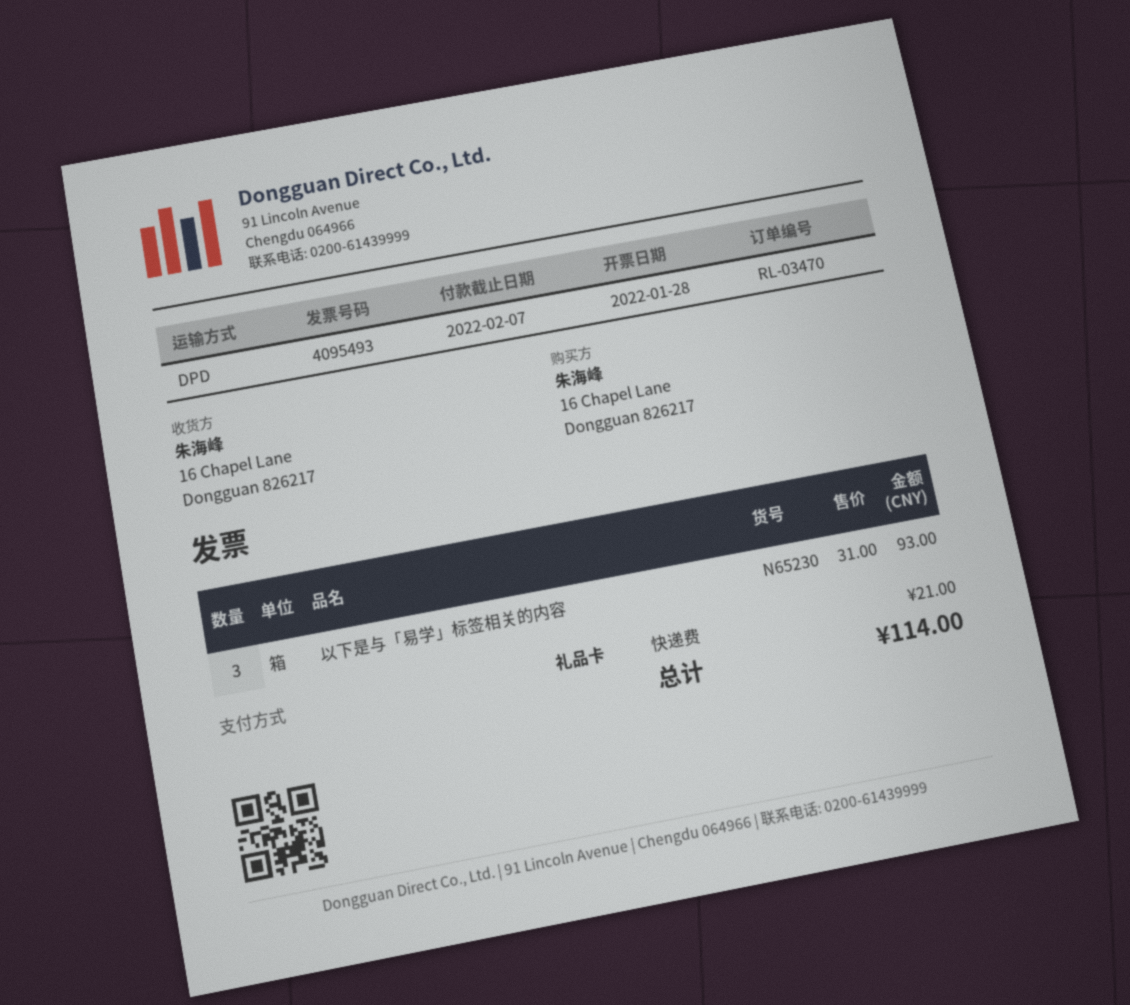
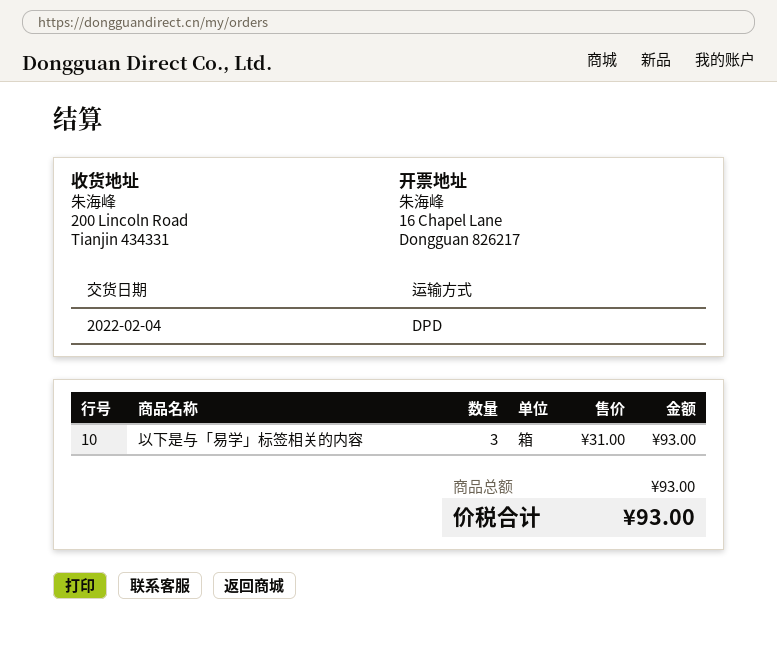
ship to: 16 Chapel Lane, Dongguan 826217 -> 200 Lincoln Road, Tianjin 434331
shipping: 21.00 -> none
total: 114.00 -> 93.00

